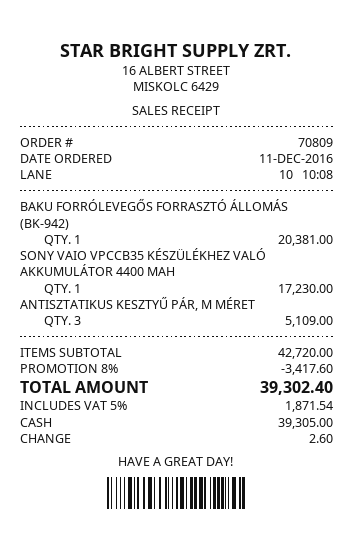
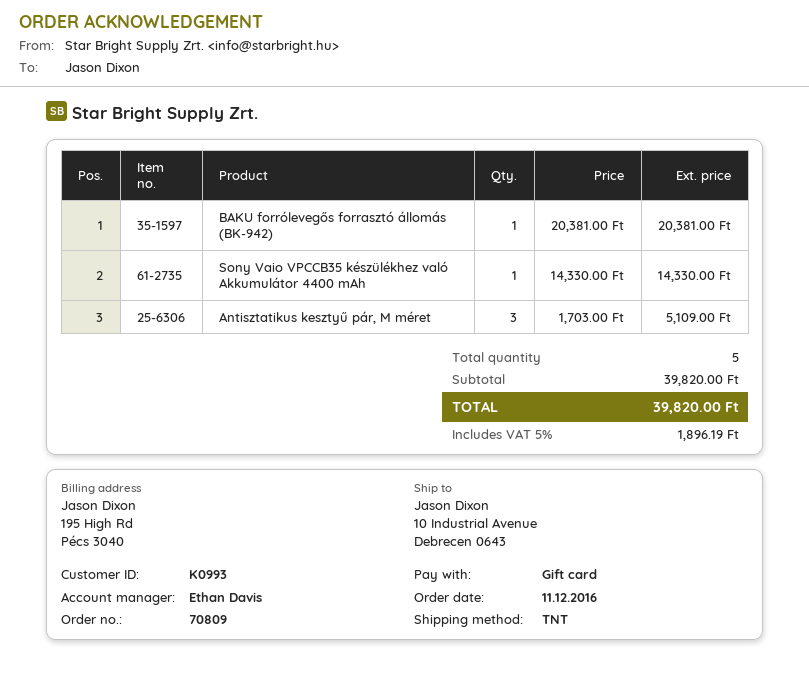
payment method: cash -> gift card
SONY VAIO VPCCB35 KÉSZÜLÉKHEZ VALÓ AKKUMULÁTOR 4400 MAH: 1 for 17230.00 -> 1 for 14330.00
subtotal: 42720.00 -> 39820.00
discount: 8% = 3417.60 -> none
tax: 5% = 1871.54 -> 5% = 1896.19
total: 39302.40 -> 39820.00

